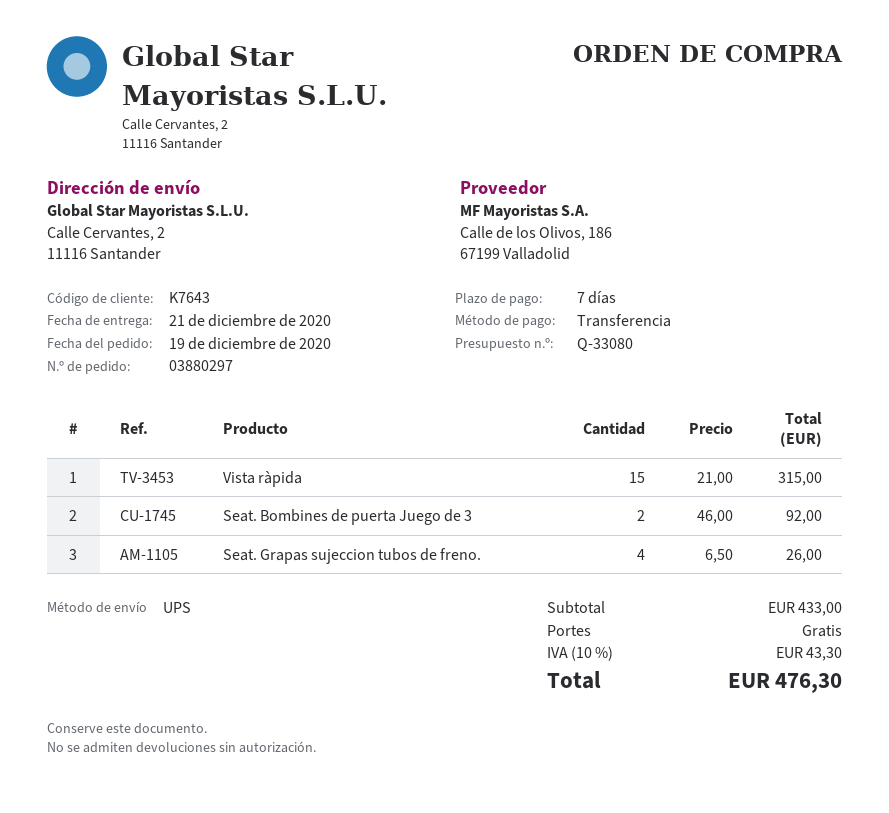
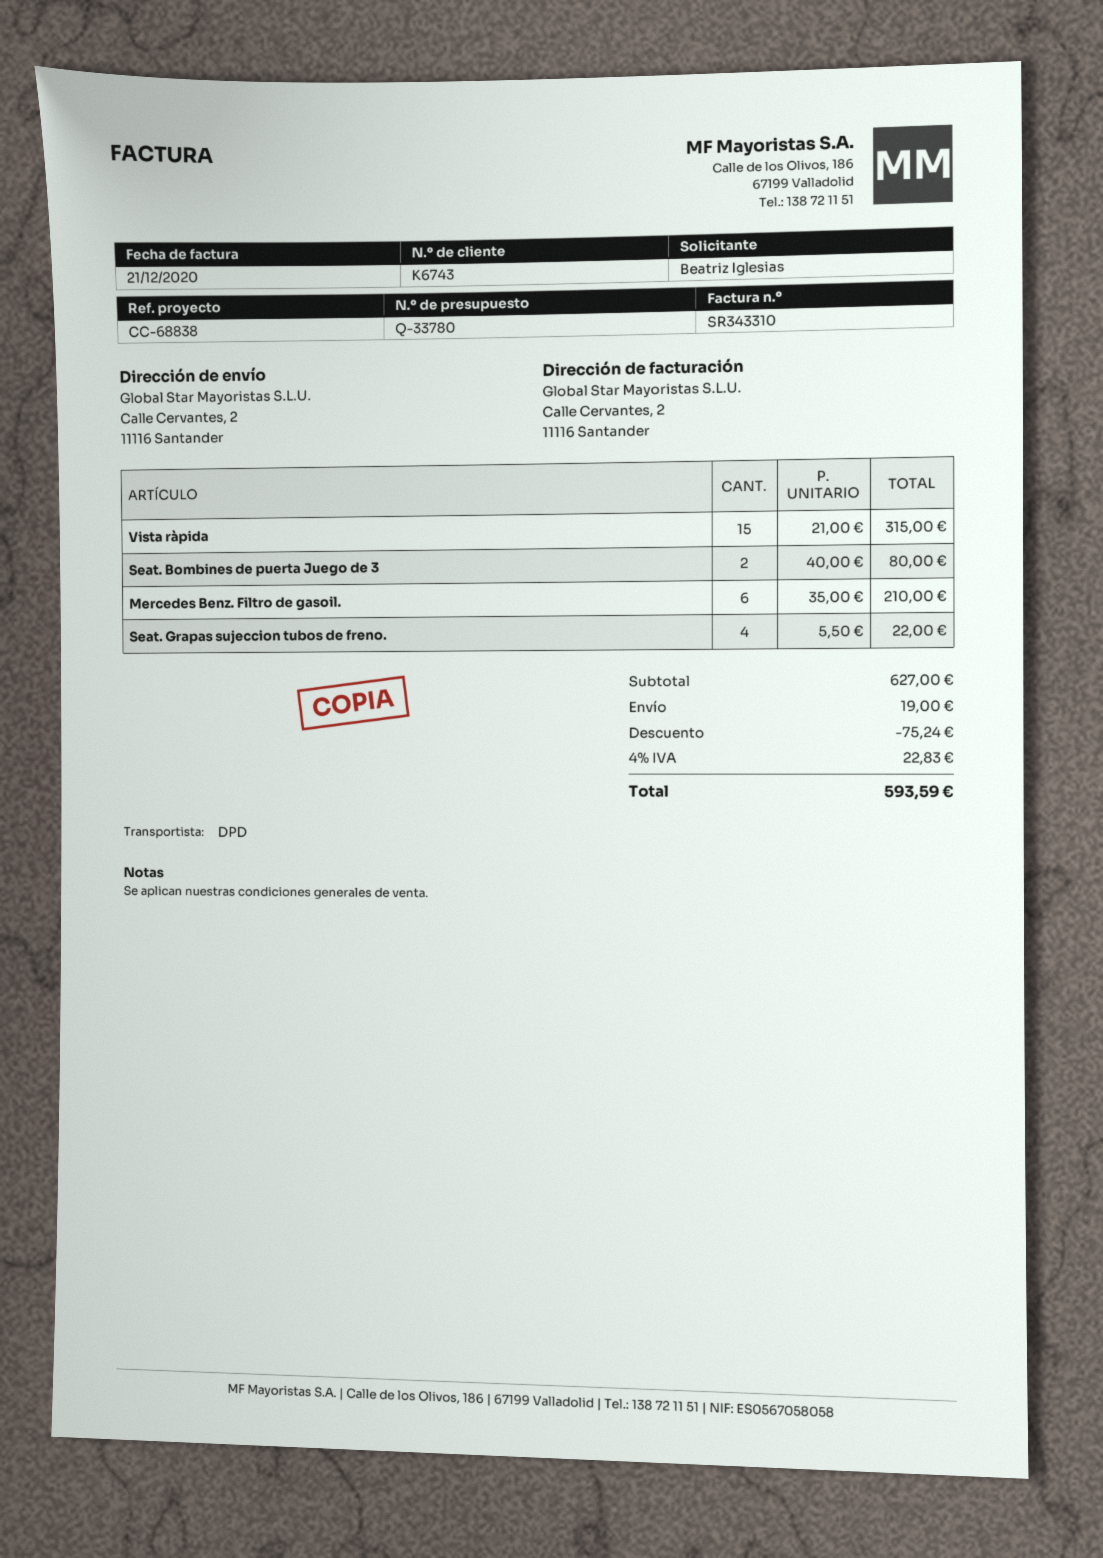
quote number: Q-33080 -> Q-33780
customer number: K7643 -> K6743
shipping method: UPS -> DPD
Seat. Bombines de puerta Juego de 3: 2 x 46.00 = 92.00 -> 2 x 40.00 = 80.00
Seat. Grapas sujeccion tubos de freno.: 4 x 6.50 = 26.00 -> 4 x 5.50 = 22.00
Mercedes Benz. Filtro de gasoil.: none -> 6 x 35.00 = 210.00
subtotal: 433.00 -> 627.00
discount: none -> 75.24
shipping: 0.00 -> 19.00
tax: 10% = 43.30 -> 4% = 22.83
total: 476.30 -> 593.59

